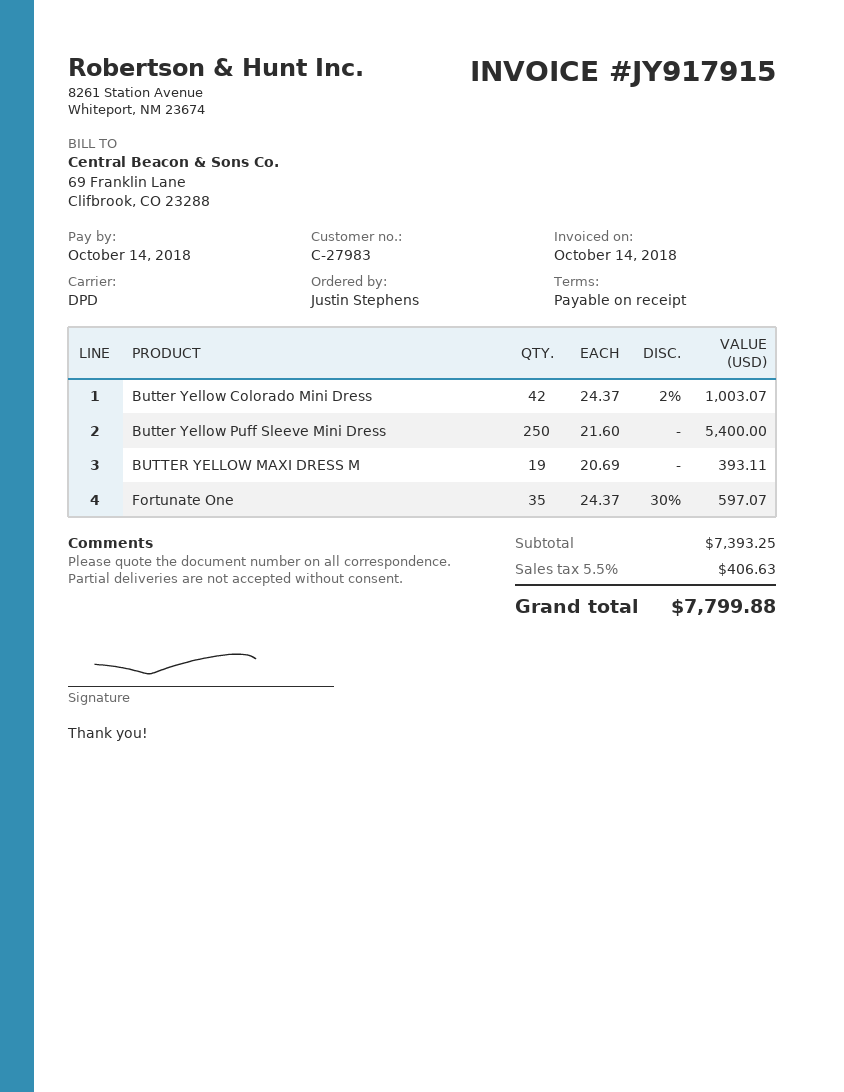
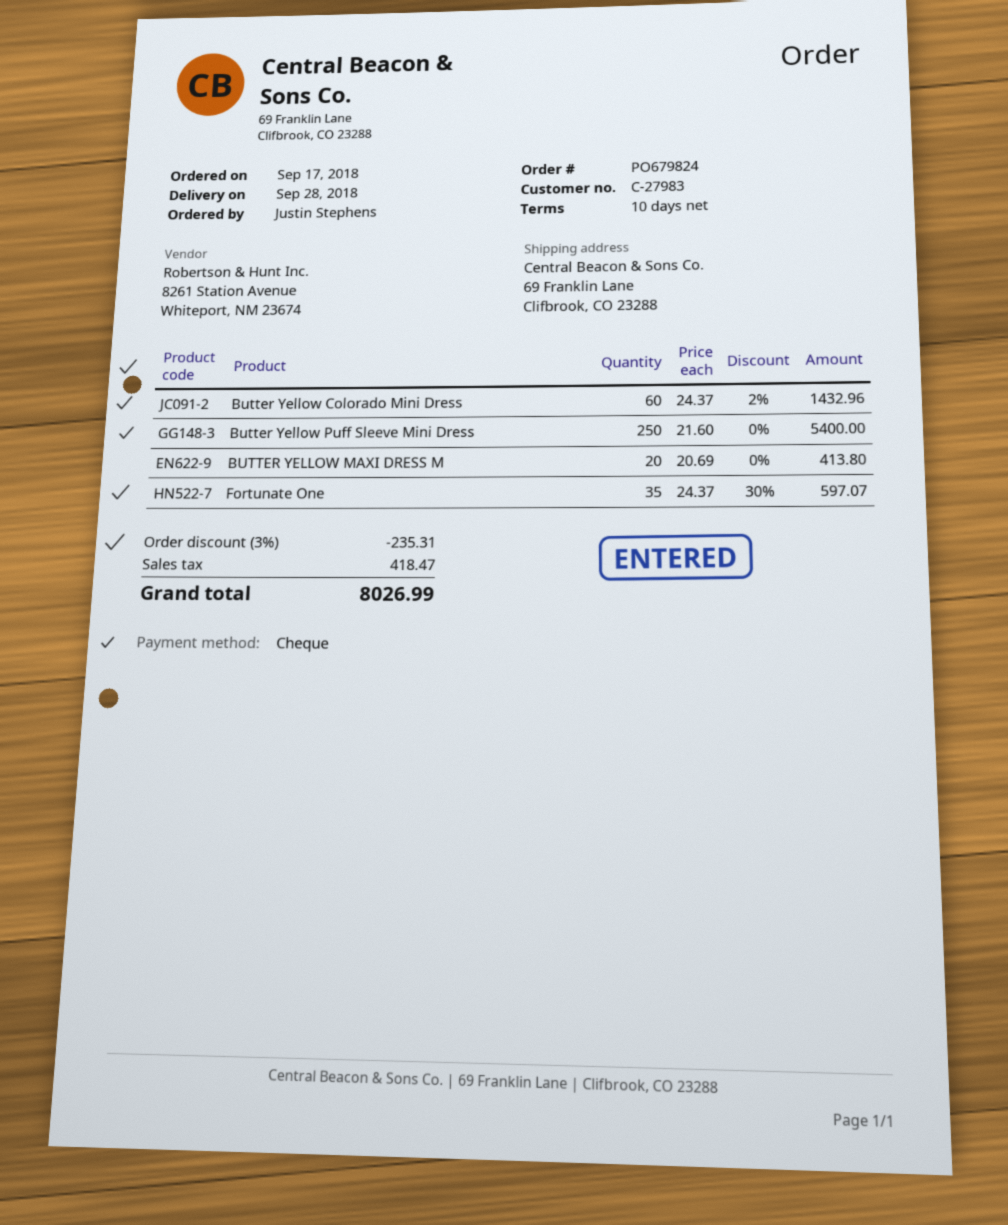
payment terms: on receipt -> 10 days
Butter Yellow Colorado Mini Dress: 42 x 24.37 - 2% = 1003.07 -> 60 x 24.37 - 2% = 1432.96
BUTTER YELLOW MAXI DRESS M: 19 x 20.69 = 393.11 -> 20 x 20.69 = 413.80
discount: none -> 3% = 235.31
tax: 406.63 -> 418.47
total: 7799.88 -> 8026.99

